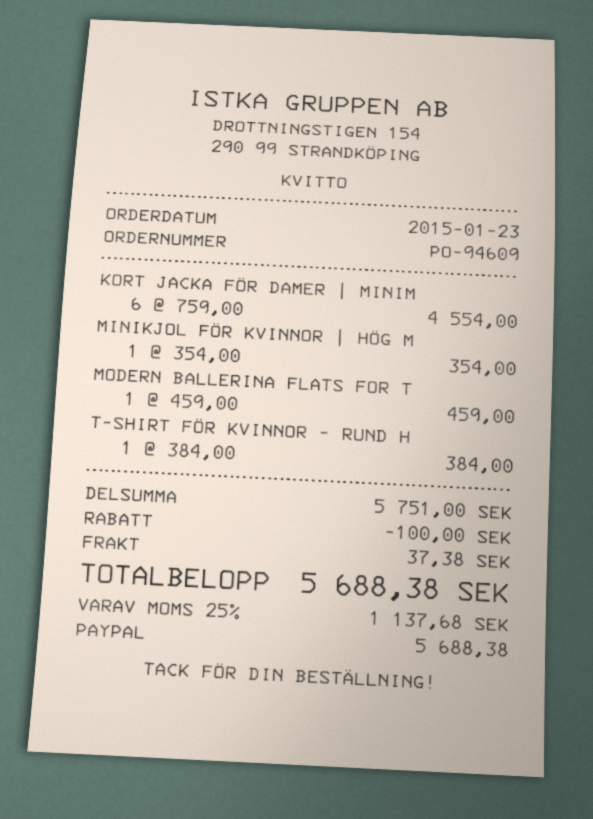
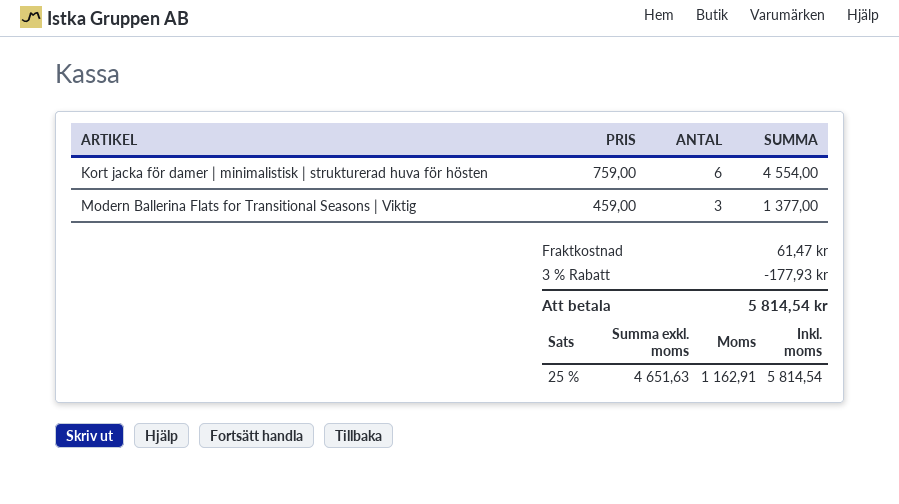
MINIKJOL FÖR KVINNOR | HÖG M: 1 x 354.00 = 354.00 -> none
MODERN BALLERINA FLATS FOR T: 1 x 459.00 = 459.00 -> 3 x 459.00 = 1377.00
T-SHIRT FÖR KVINNOR - RUND H: 1 x 384.00 = 384.00 -> none
discount: 100.00 -> 177.93
shipping: 37.38 -> 61.47
tax: 25% = 1137.68 -> 25% = 1162.91
total: 5688.38 -> 5814.54

